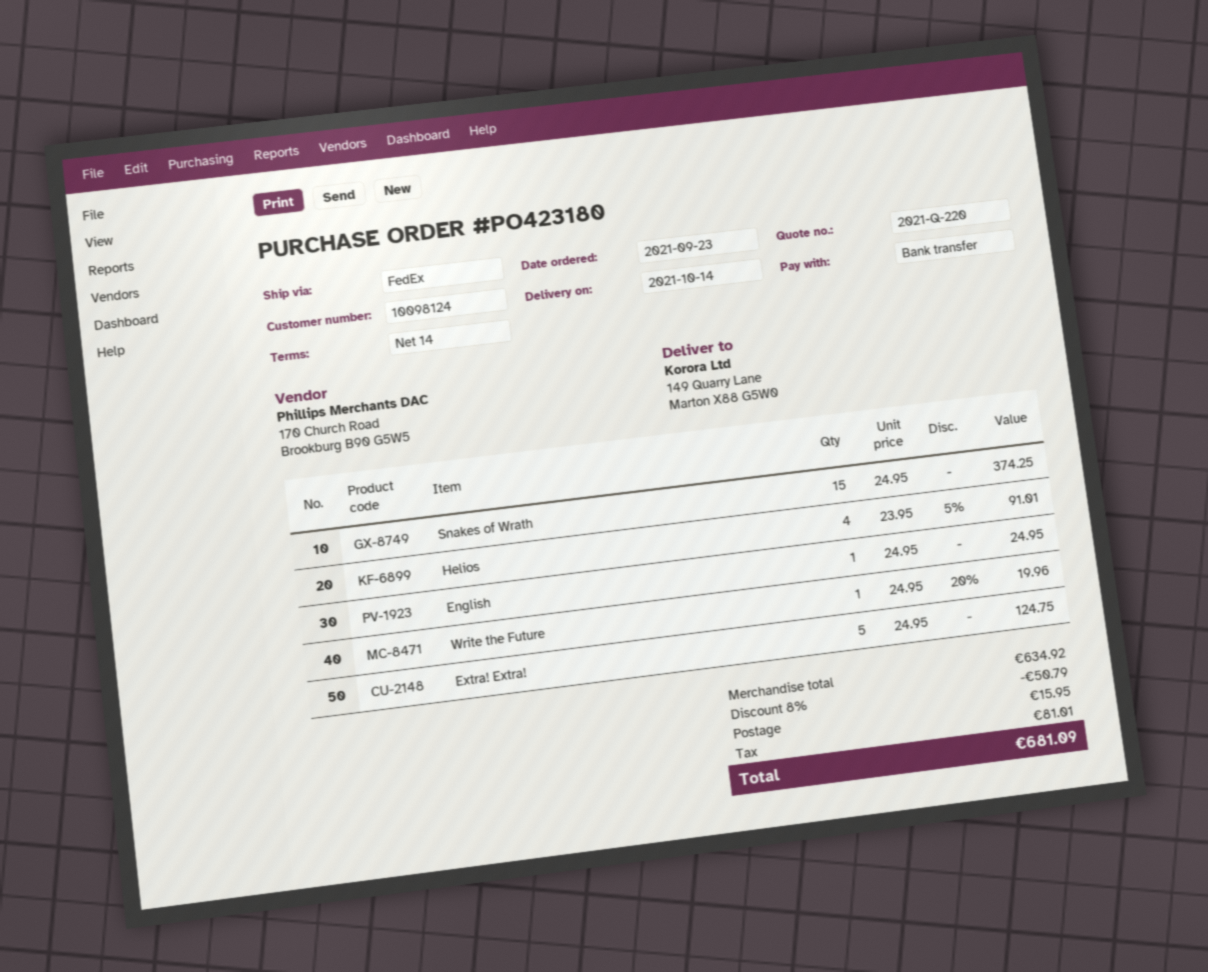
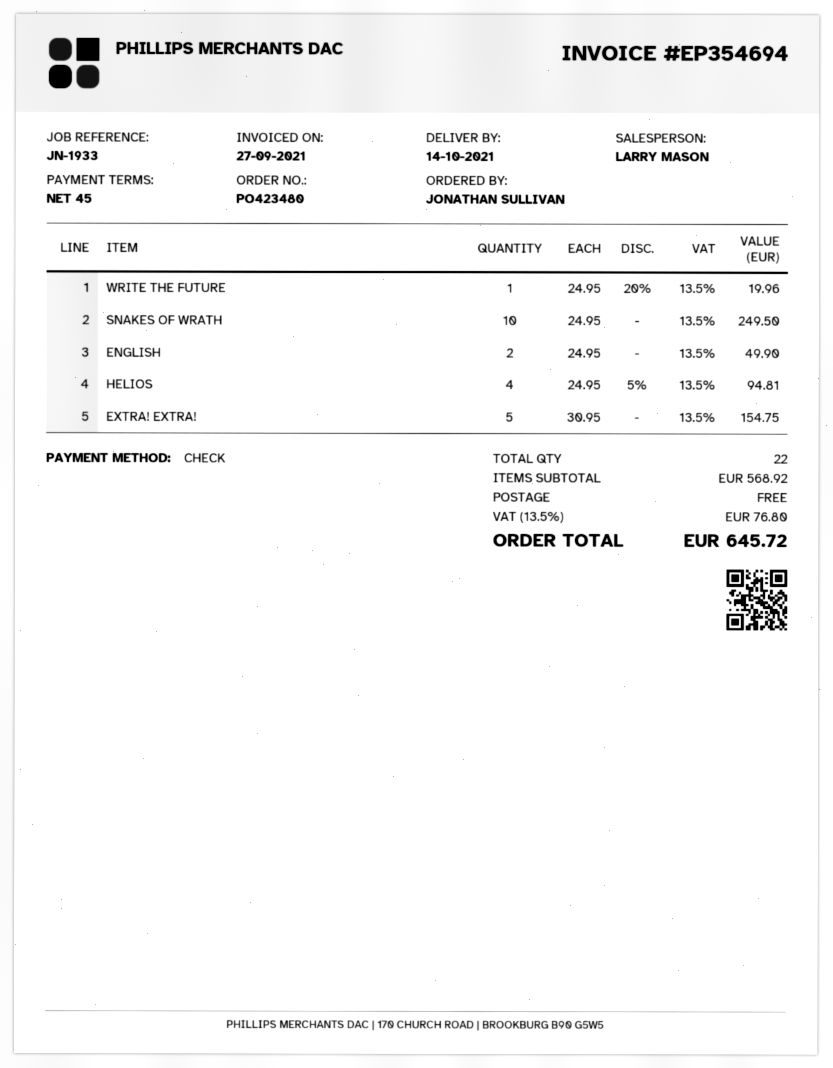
order number: PO423180 -> PO423480
payment terms: 14 days -> 45 days
payment method: bank transfer -> cheque
Snakes of Wrath: 15 x 24.95 = 374.25 -> 10 x 24.95 = 249.50
Helios: 4 x 23.95 - 5% = 91.01 -> 4 x 24.95 - 5% = 94.81
English: 1 x 24.95 = 24.95 -> 2 x 24.95 = 49.90
Extra! Extra!: 5 x 24.95 = 124.75 -> 5 x 30.95 = 154.75
subtotal: 634.92 -> 568.92
discount: 8% = 50.79 -> none
shipping: 15.95 -> 0.00
tax: 81.01 -> 76.80
total: 681.09 -> 645.72

